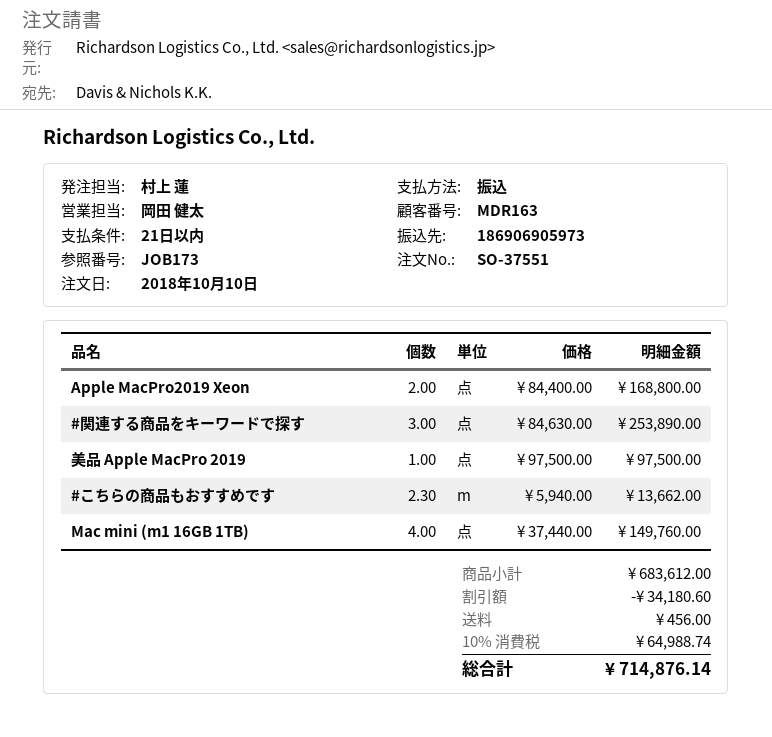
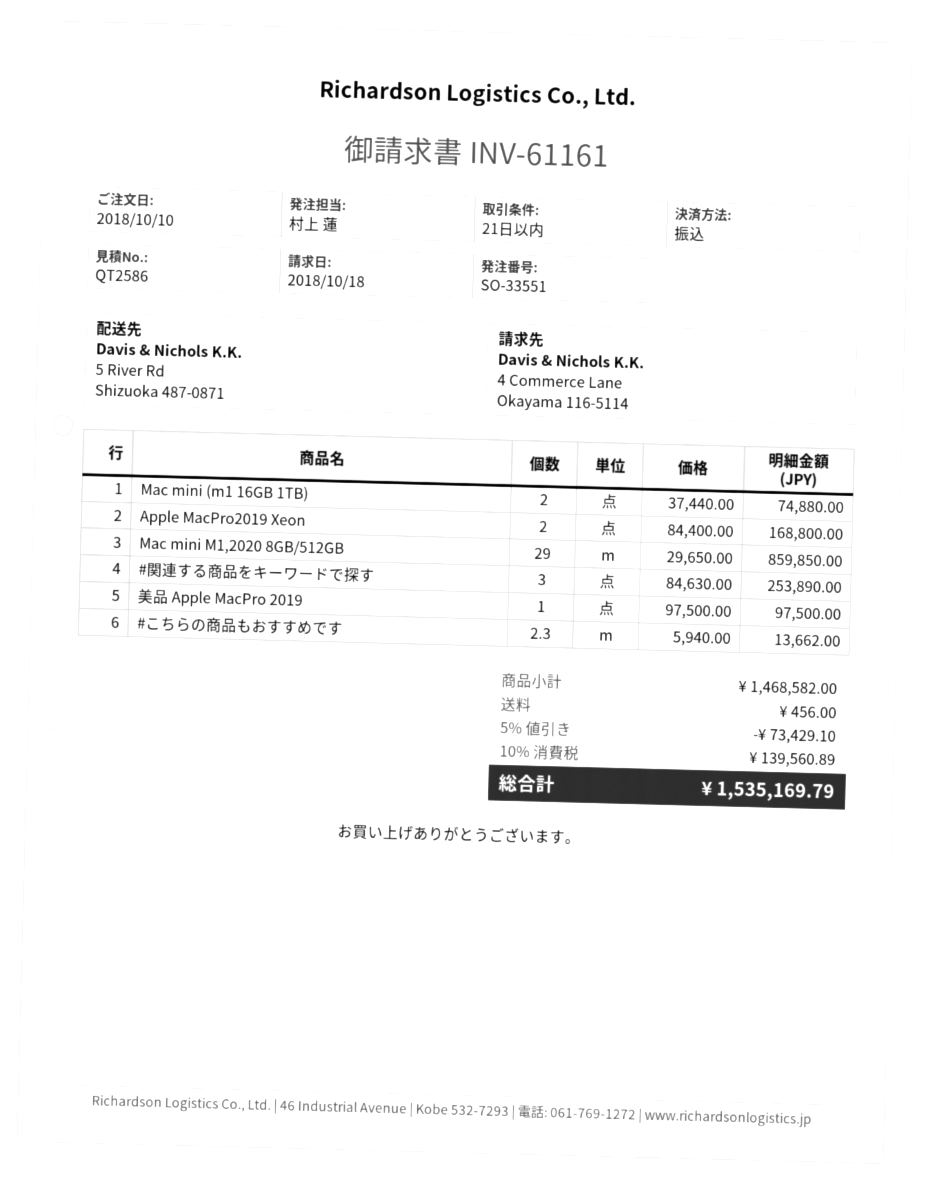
order number: SO-37551 -> SO-33551
Mac mini (m1 16GB 1TB): 4 x 37440.00 = 149760.00 -> 2 x 37440.00 = 74880.00
Mac mini M1,2020 8GB/512GB: none -> 29 x 29650.00 = 859850.00
subtotal: 683612.00 -> 1468582.00
discount: 34180.60 -> 73429.10
tax: 10% = 64988.74 -> 10% = 139560.89
total: 714876.14 -> 1535169.79

